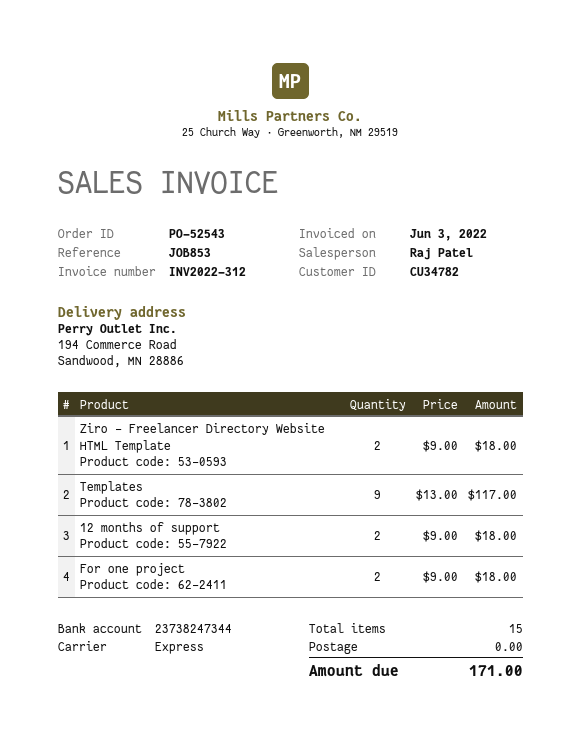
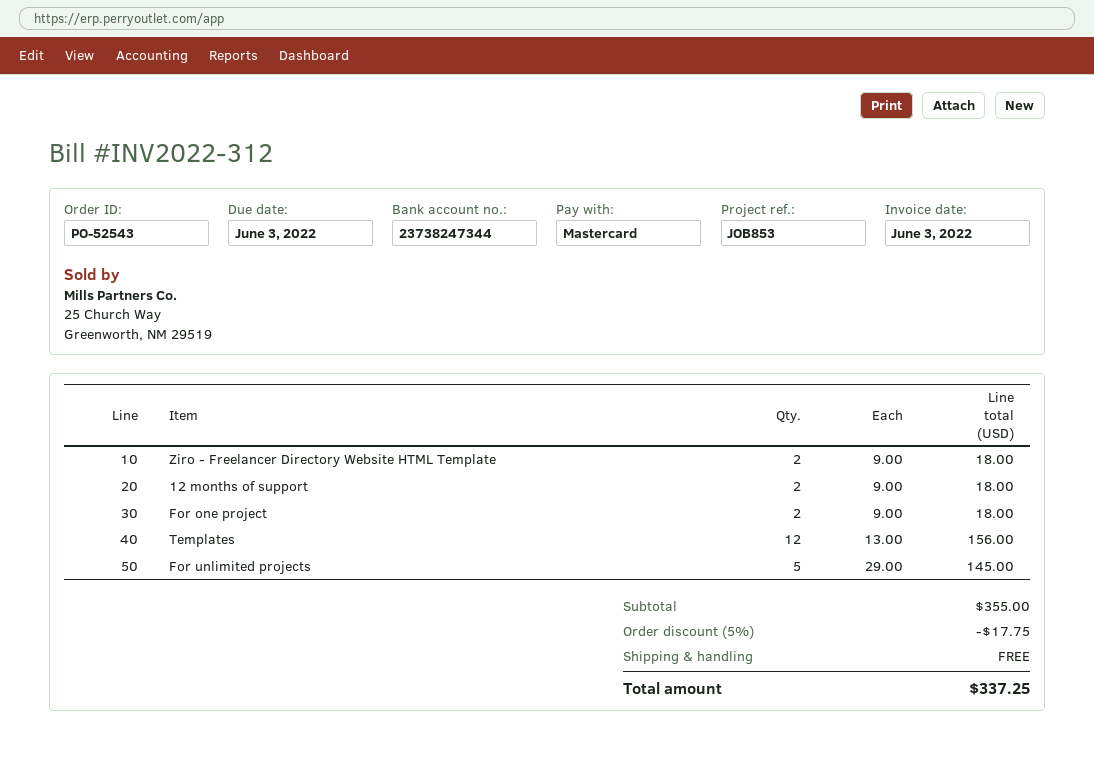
Templates: 9 x 13.00 = 117.00 -> 12 x 13.00 = 156.00
For unlimited projects: none -> 5 x 29.00 = 145.00
discount: none -> 5% = 17.75
total: 171.00 -> 337.25

